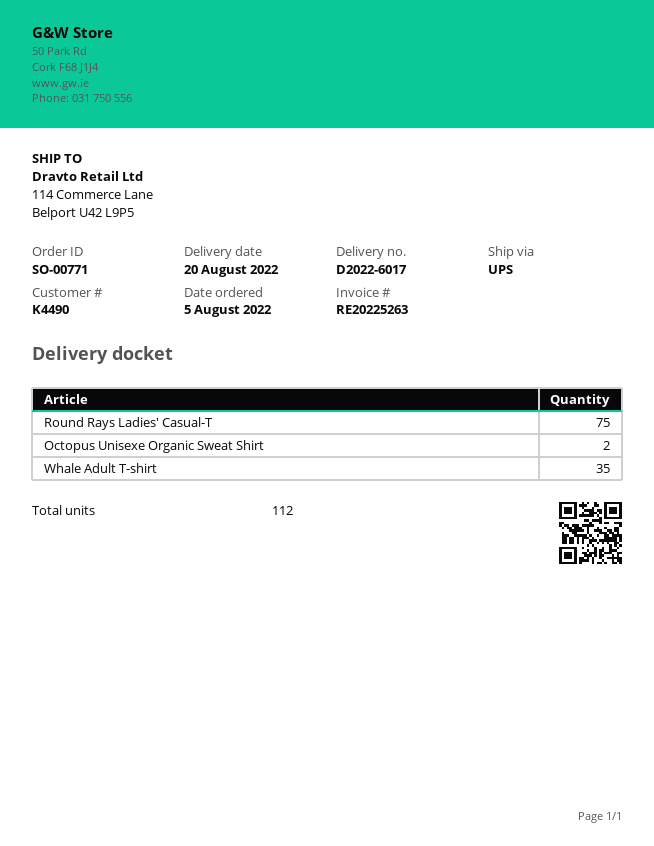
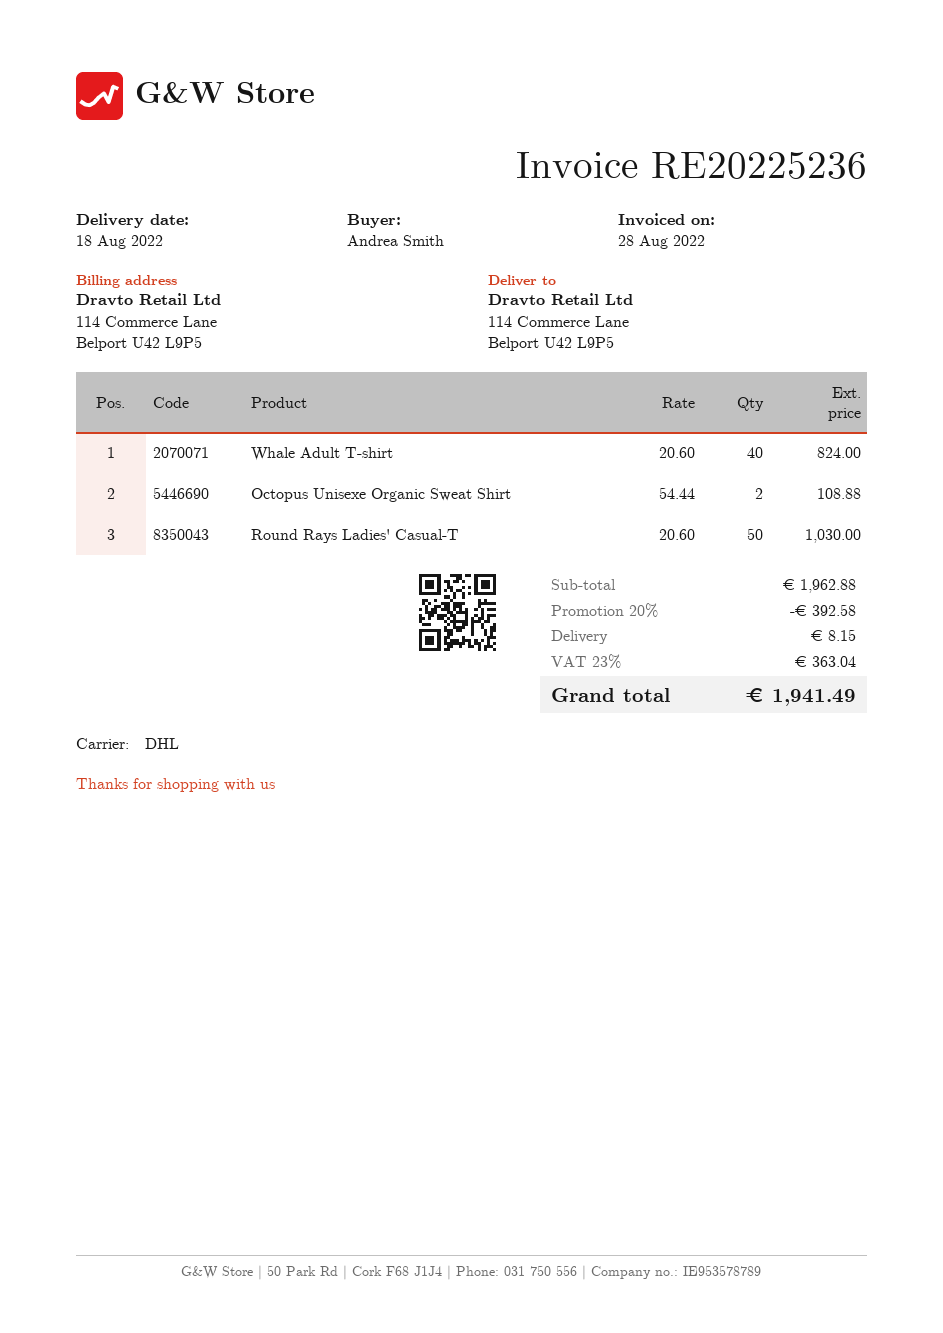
delivery date: 2022-08-20 -> 2022-08-18
invoice number: RE20225263 -> RE20225236
shipping method: UPS -> DHL
Round Rays Ladies' Casual-T: 75 -> 50
Whale Adult T-shirt: 35 -> 40

